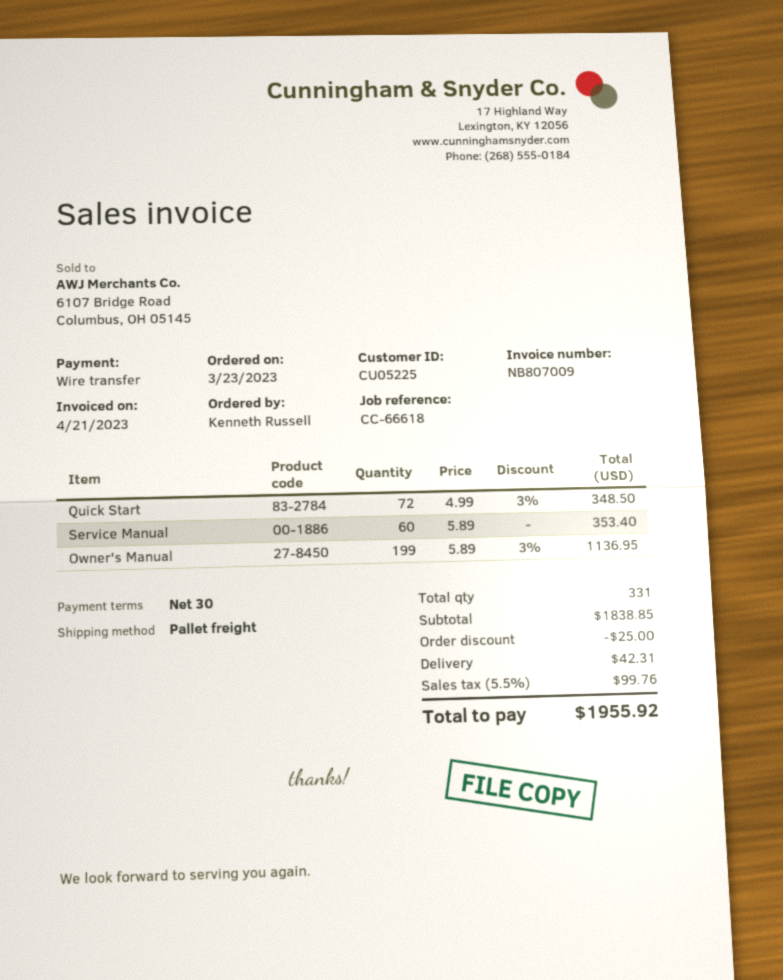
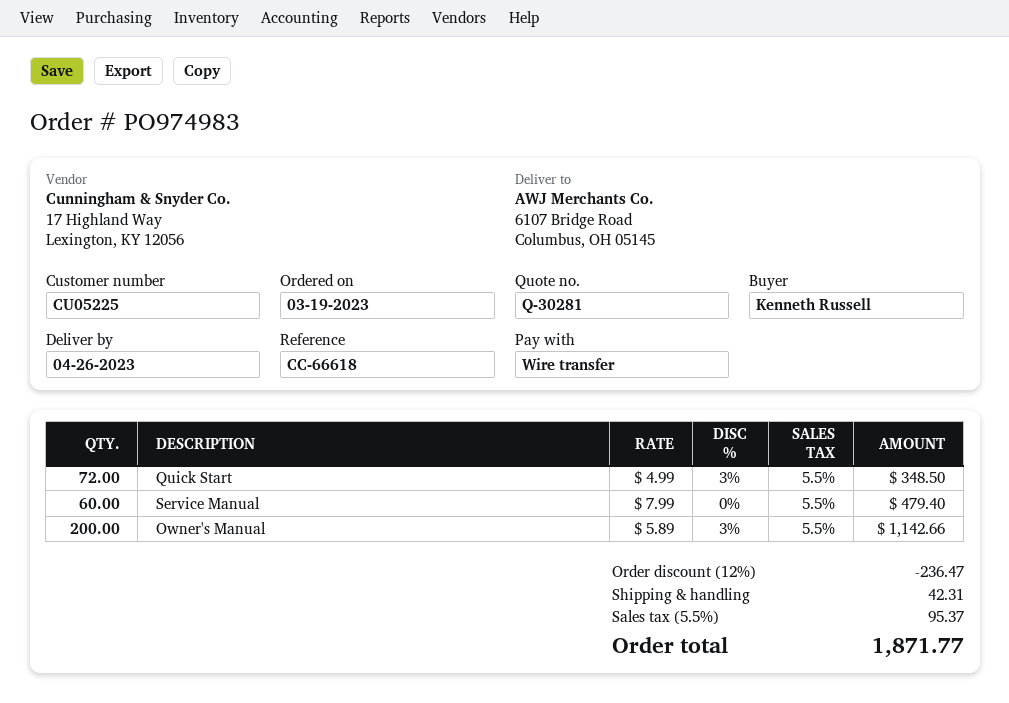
order date: 2023-03-23 -> 2023-03-19
Service Manual: 60 x 5.89 = 353.40 -> 60 x 7.99 = 479.40
Owner's Manual: 199 x 5.89 - 3% = 1136.95 -> 200 x 5.89 - 3% = 1142.66
discount: 25.00 -> 236.47
tax: 5.5% = 99.76 -> 5.5% = 95.37
total: 1955.92 -> 1871.77

